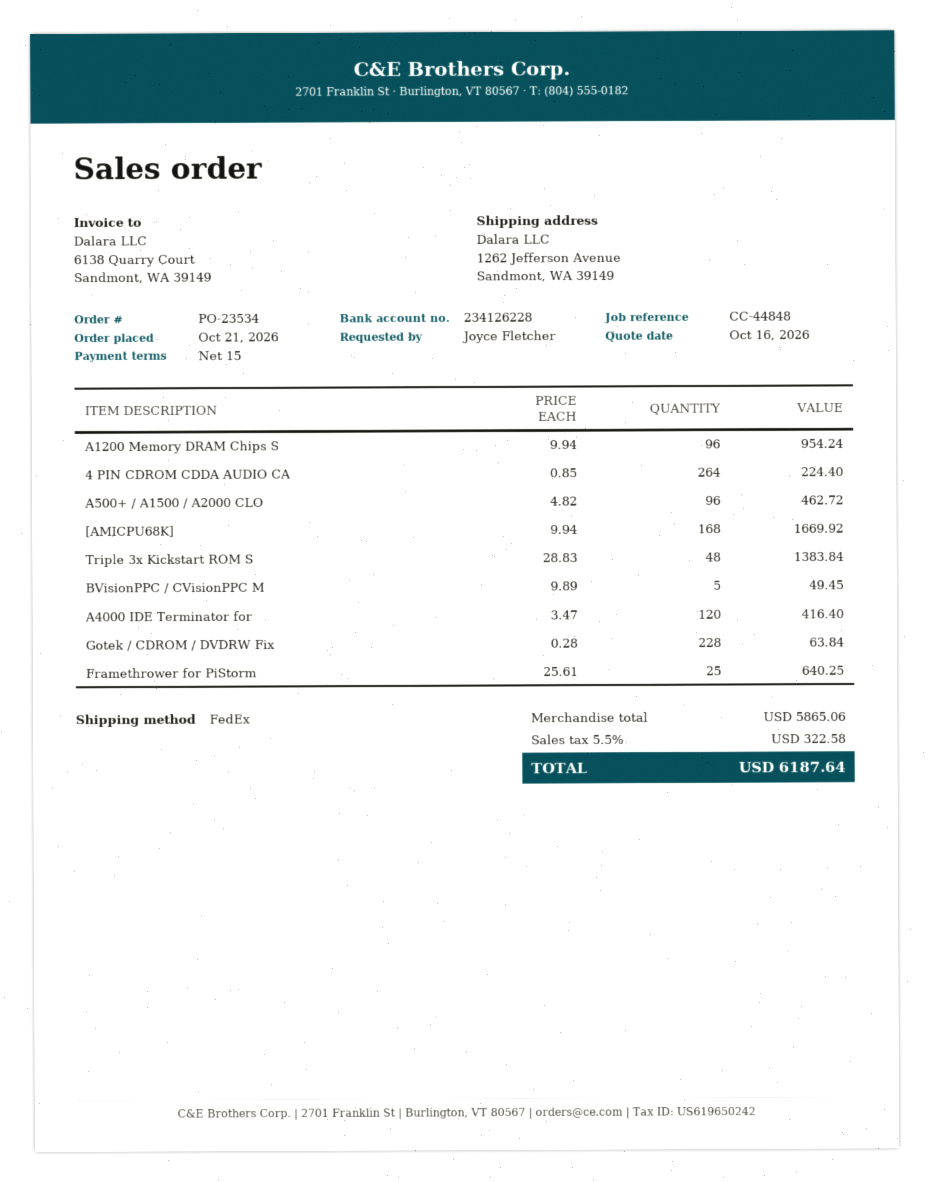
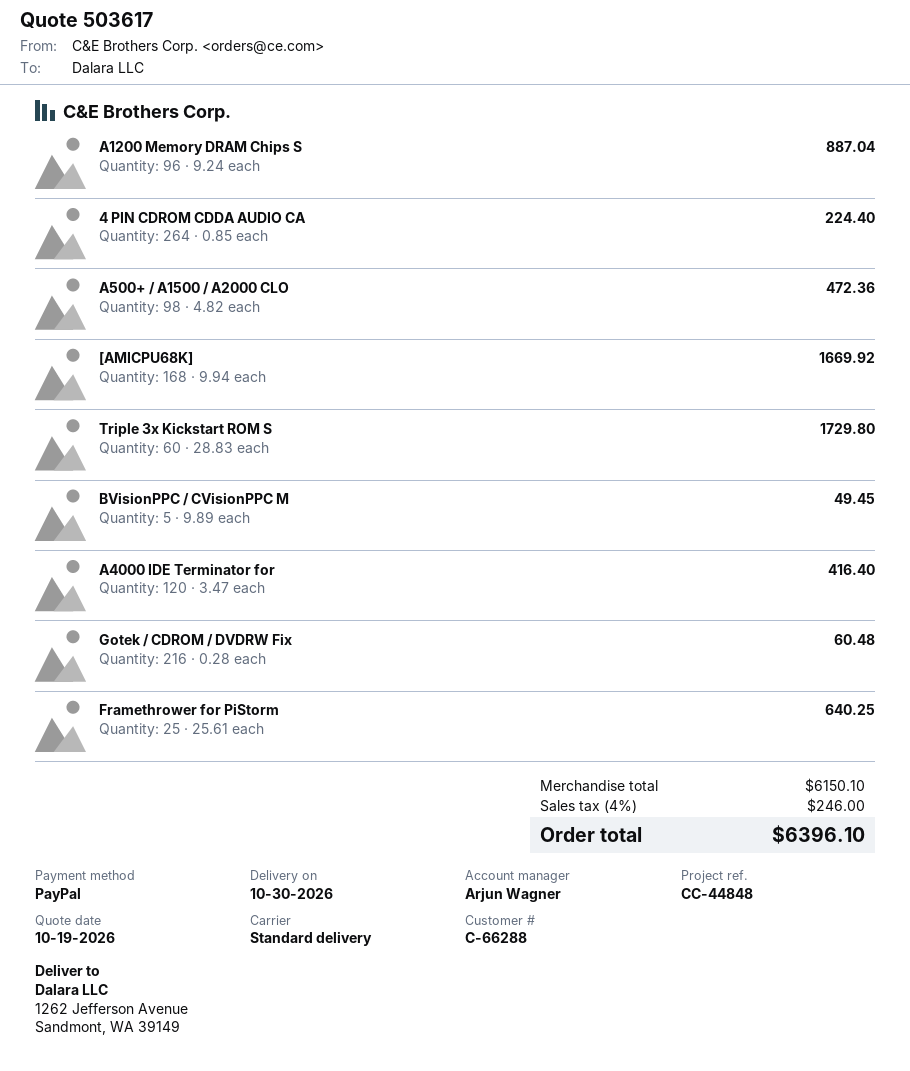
quote date: 2026-10-16 -> 2026-10-19
shipping method: FedEx -> standard
A1200 Memory DRAM Chips S: 96 x 9.94 = 954.24 -> 96 x 9.24 = 887.04
A500+ / A1500 / A2000 CLO: 96 x 4.82 = 462.72 -> 98 x 4.82 = 472.36
Triple 3x Kickstart ROM S: 48 x 28.83 = 1383.84 -> 60 x 28.83 = 1729.80
Gotek / CDROM / DVDRW Fix: 228 x 0.28 = 63.84 -> 216 x 0.28 = 60.48
subtotal: 5865.06 -> 6150.10
tax: 5.5% = 322.58 -> 4% = 246.00
total: 6187.64 -> 6396.10

